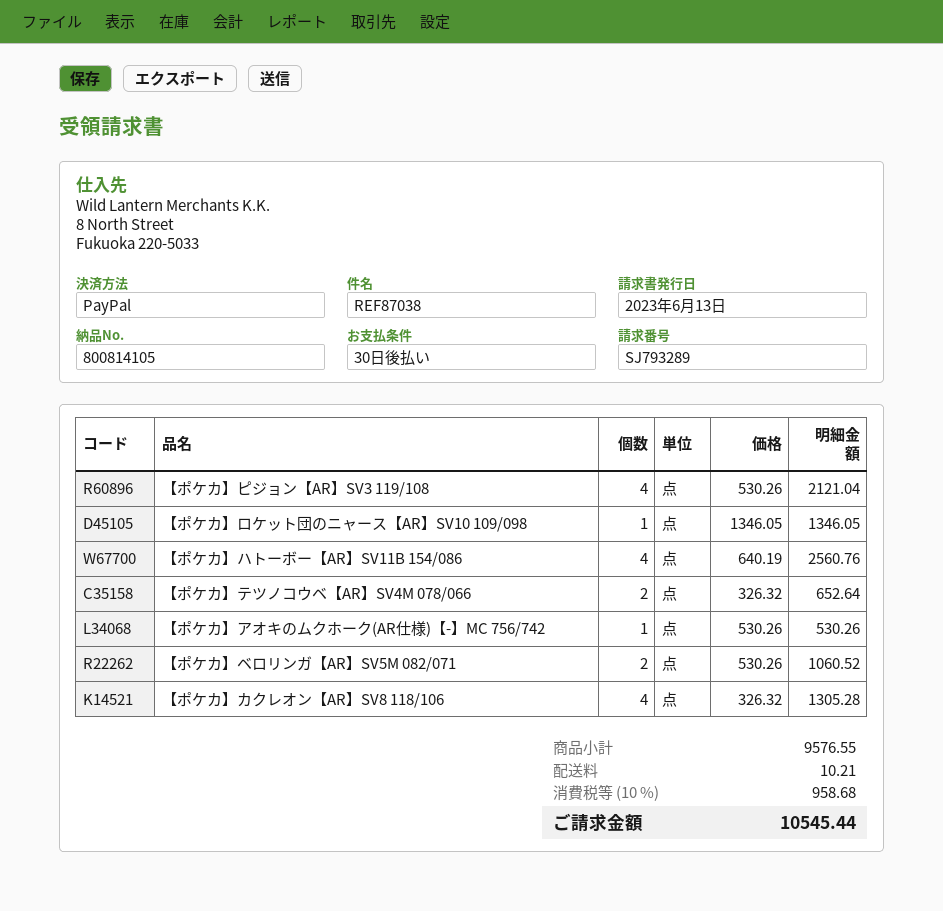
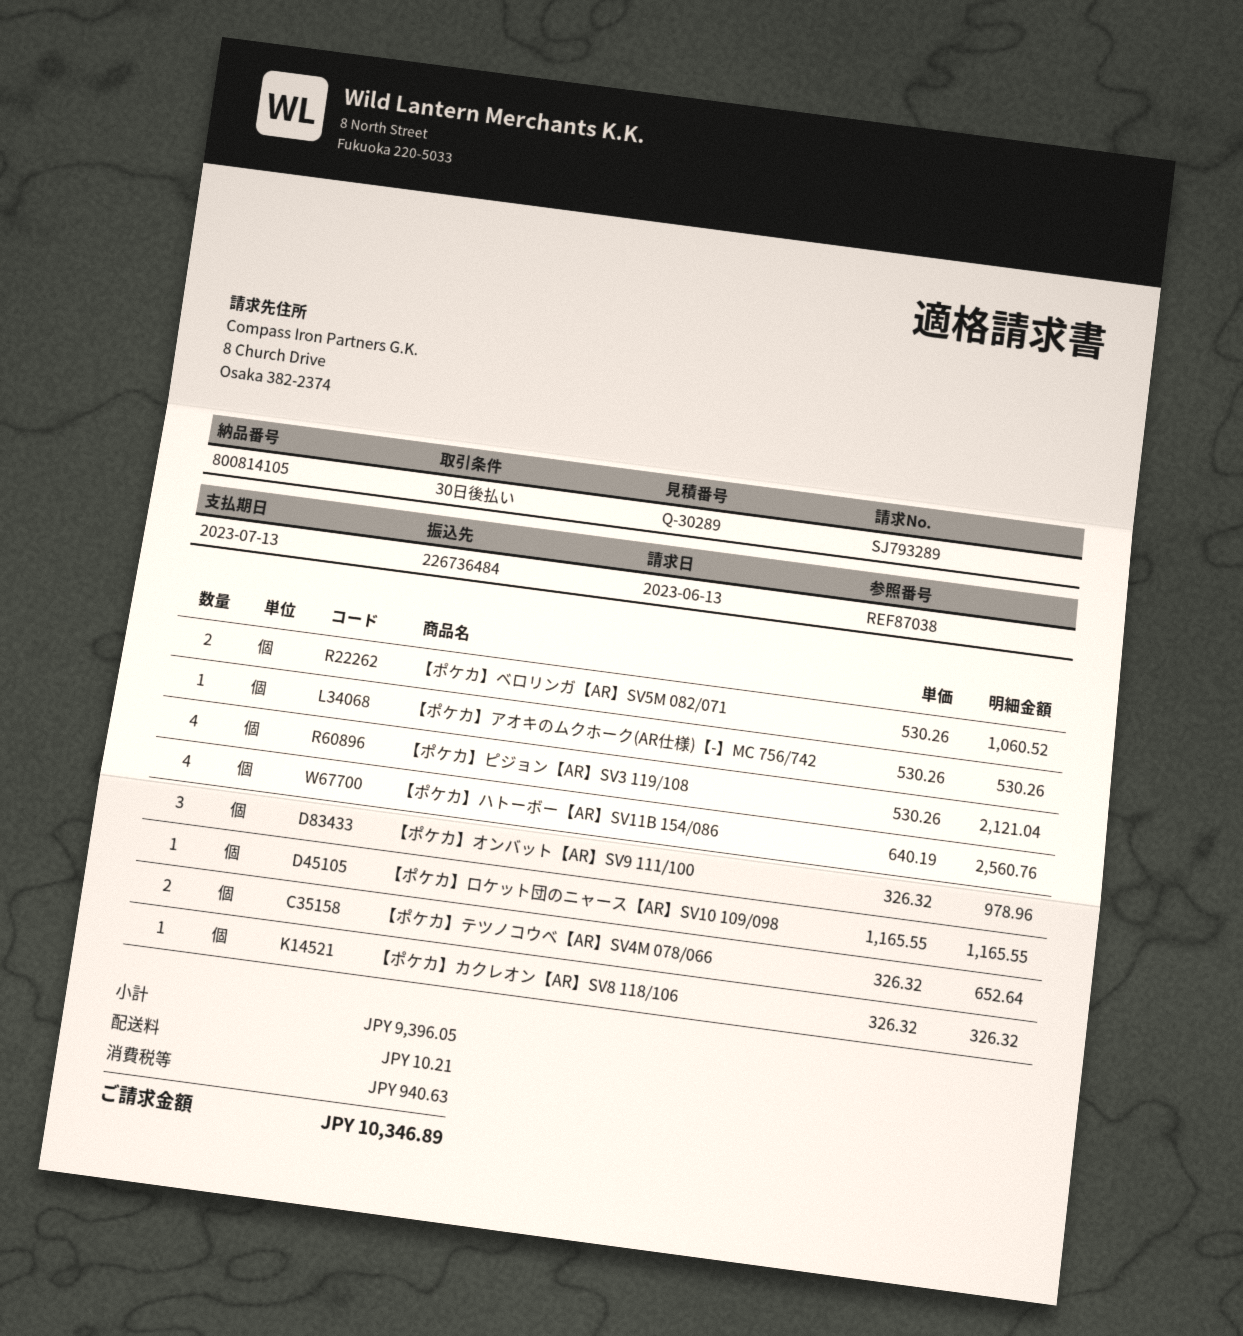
【ポケカ】ロケット団のニャース【AR】SV10 109/098: 1 x 1346.05 = 1346.05 -> 1 x 1165.55 = 1165.55
【ポケカ】カクレオン【AR】SV8 118/106: 4 x 326.32 = 1305.28 -> 1 x 326.32 = 326.32
【ポケカ】オンバット【AR】SV9 111/100: none -> 3 x 326.32 = 978.96
subtotal: 9576.55 -> 9396.05
tax: 958.68 -> 940.63
total: 10545.44 -> 10346.89

